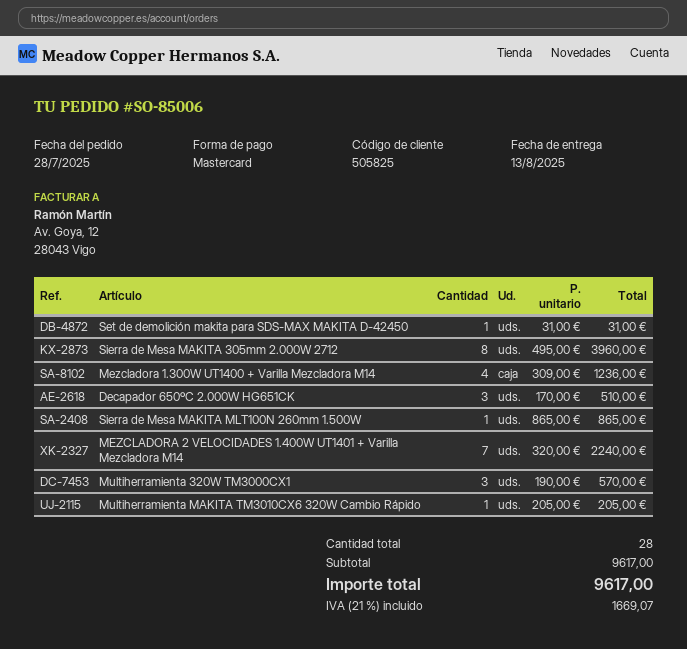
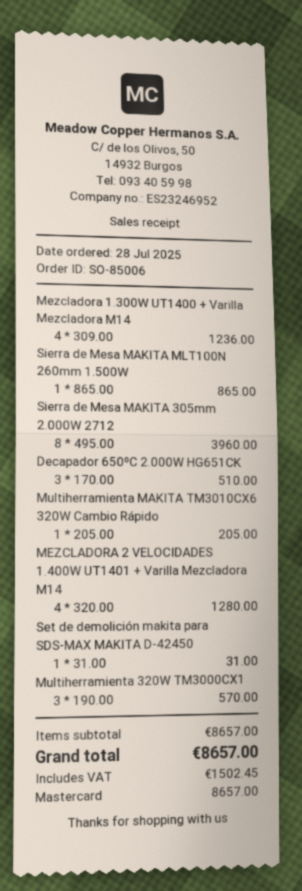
MEZCLADORA 2 VELOCIDADES 1.400W UT1401 + Varilla Mezcladora M14: 7 x 320.00 = 2240.00 -> 4 x 320.00 = 1280.00
subtotal: 9617.00 -> 8657.00
tax: 1669.07 -> 1502.45
total: 9617.00 -> 8657.00

